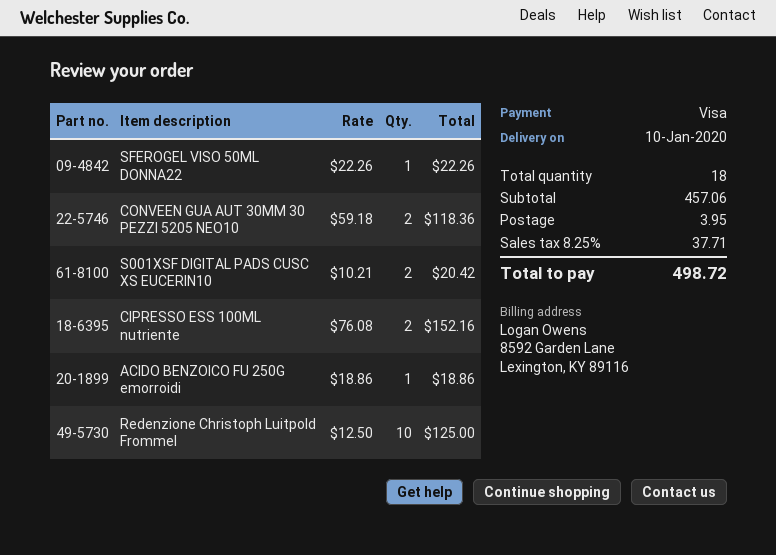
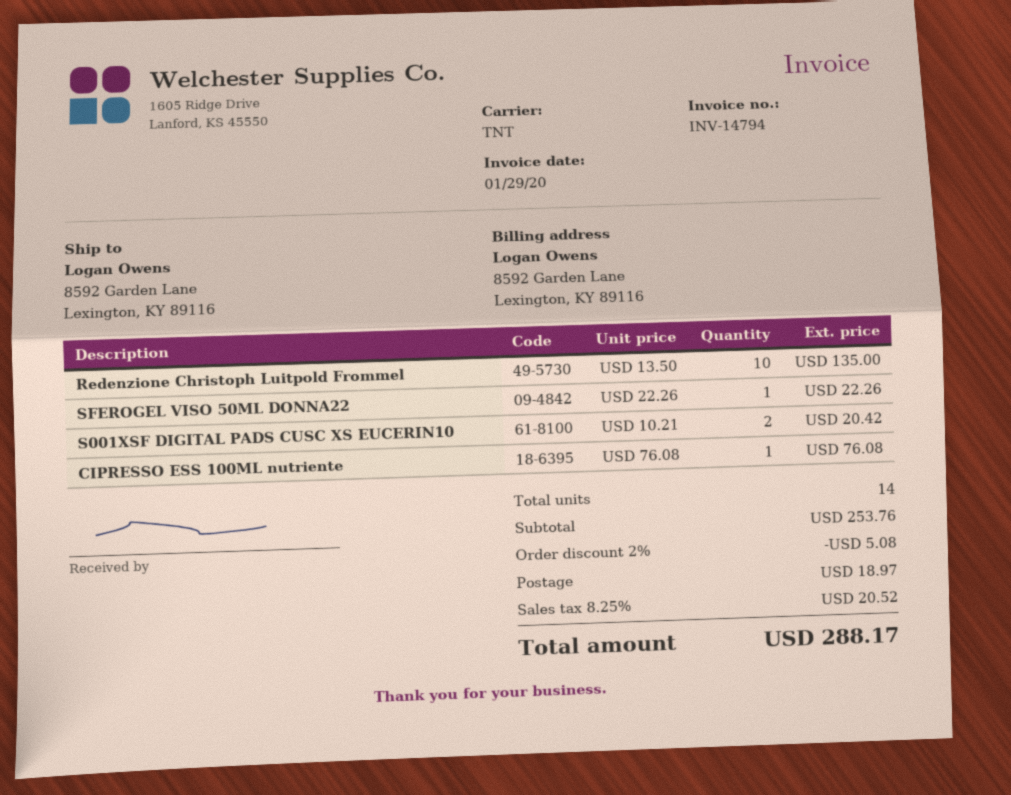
CONVEEN GUA AUT 30MM 30 PEZZI 5205 NEO10: 2 x 59.18 = 118.36 -> none
CIPRESSO ESS 100ML nutriente: 2 x 76.08 = 152.16 -> 1 x 76.08 = 76.08
ACIDO BENZOICO FU 250G emorroidi: 1 x 18.86 = 18.86 -> none
Redenzione Christoph Luitpold Frommel: 10 x 12.50 = 125.00 -> 10 x 13.50 = 135.00
total quantity: 18 -> 14
subtotal: 457.06 -> 253.76
discount: none -> 2% = 5.08
shipping: 3.95 -> 18.97
tax: 8.25% = 37.71 -> 8.25% = 20.52
total: 498.72 -> 288.17

